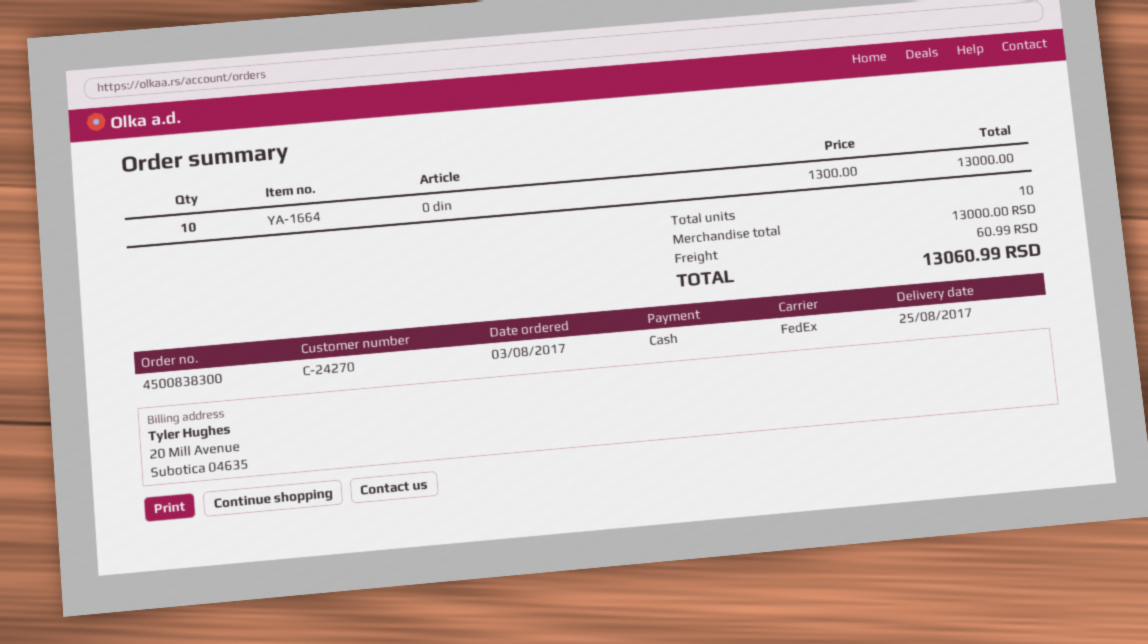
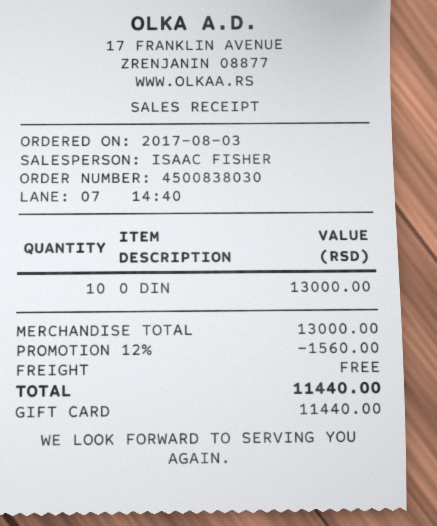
order number: 4500838300 -> 4500838030
payment method: cash -> gift card
discount: none -> 12% = 1560.00
shipping: 60.99 -> 0.00
total: 13060.99 -> 11440.00

